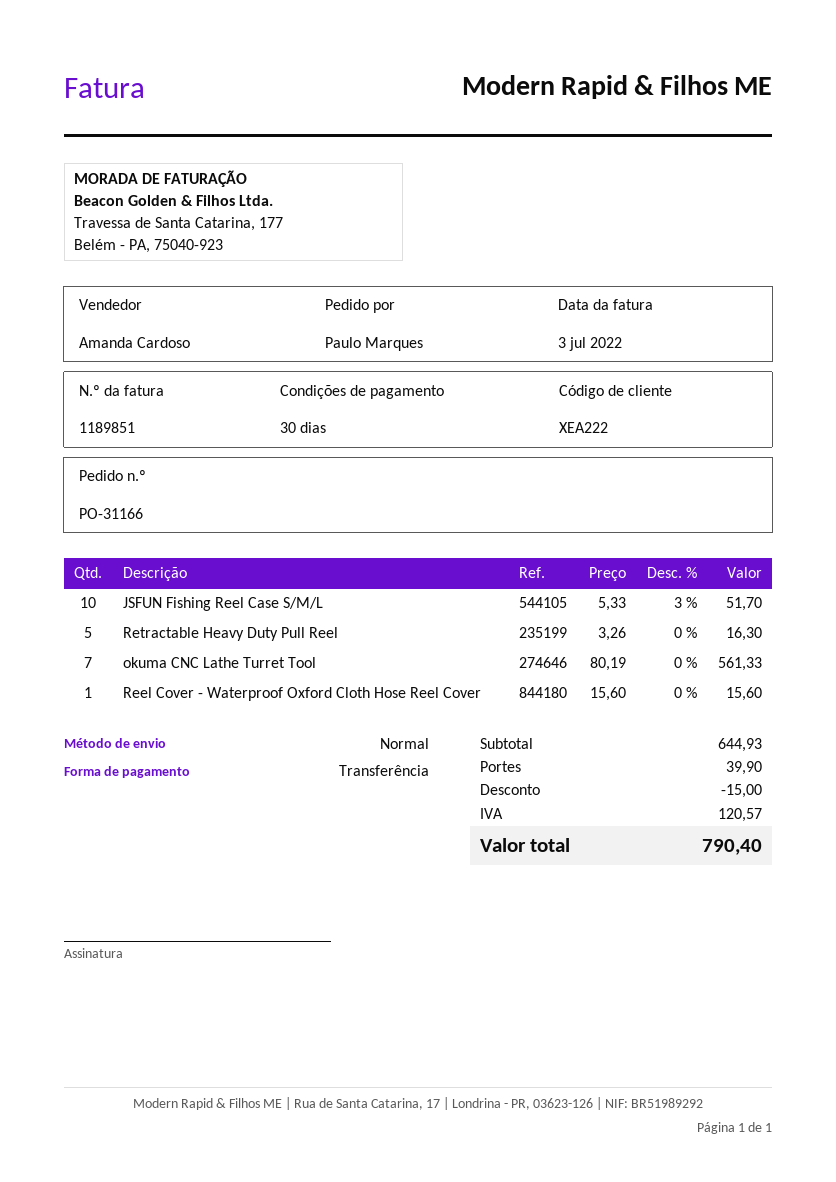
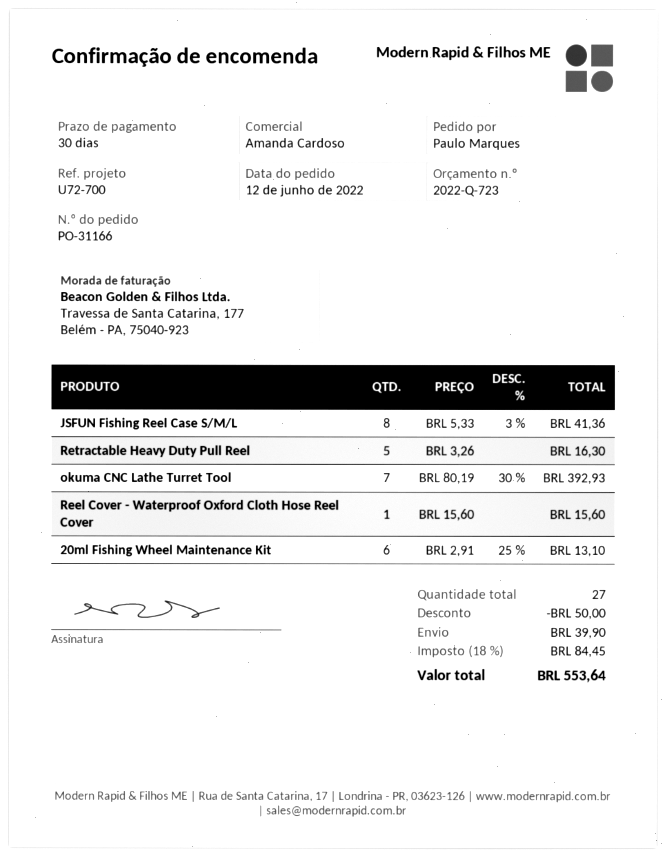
JSFUN Fishing Reel Case S/M/L: 10 x 5.33 - 3% = 51.70 -> 8 x 5.33 - 3% = 41.36
okuma CNC Lathe Turret Tool: 7 x 80.19 = 561.33 -> 7 x 80.19 - 30% = 392.93
20ml Fishing Wheel Maintenance Kit: none -> 6 x 2.91 - 25% = 13.10
discount: 15.00 -> 50.00
tax: 120.57 -> 84.45
total: 790.40 -> 553.64

